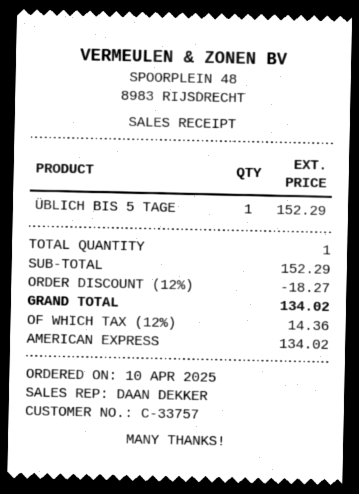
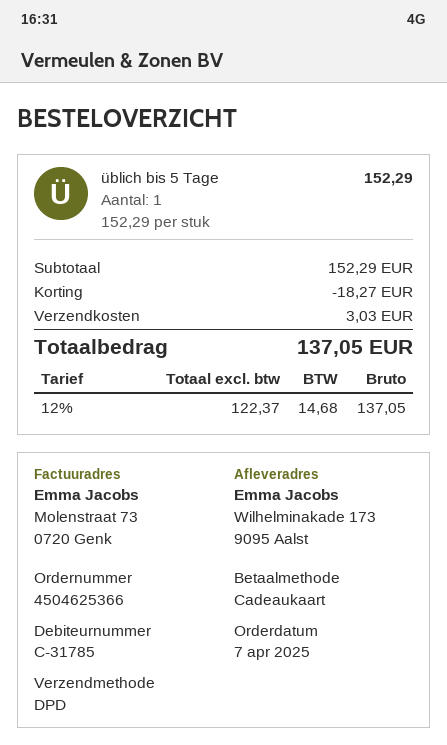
order date: 2025-04-10 -> 2025-04-07
customer number: C-33757 -> C-31785
payment method: American Express -> gift card
shipping: none -> 3.03
tax: 12% = 14.36 -> 12% = 14.68
total: 134.02 -> 137.05

